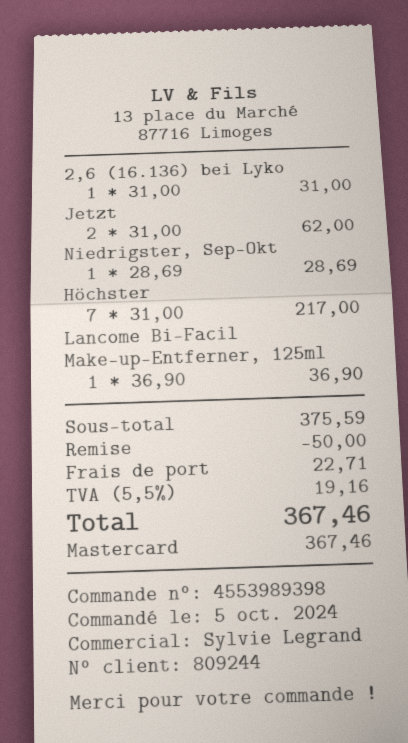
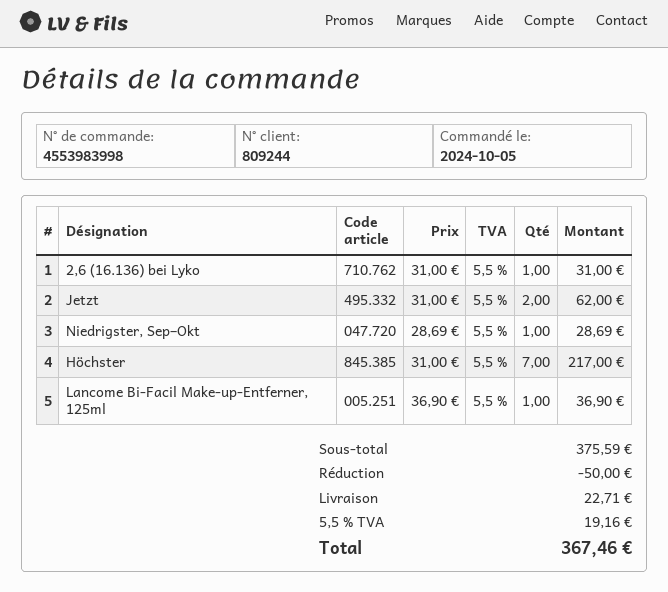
order number: 4553989398 -> 4553983998

